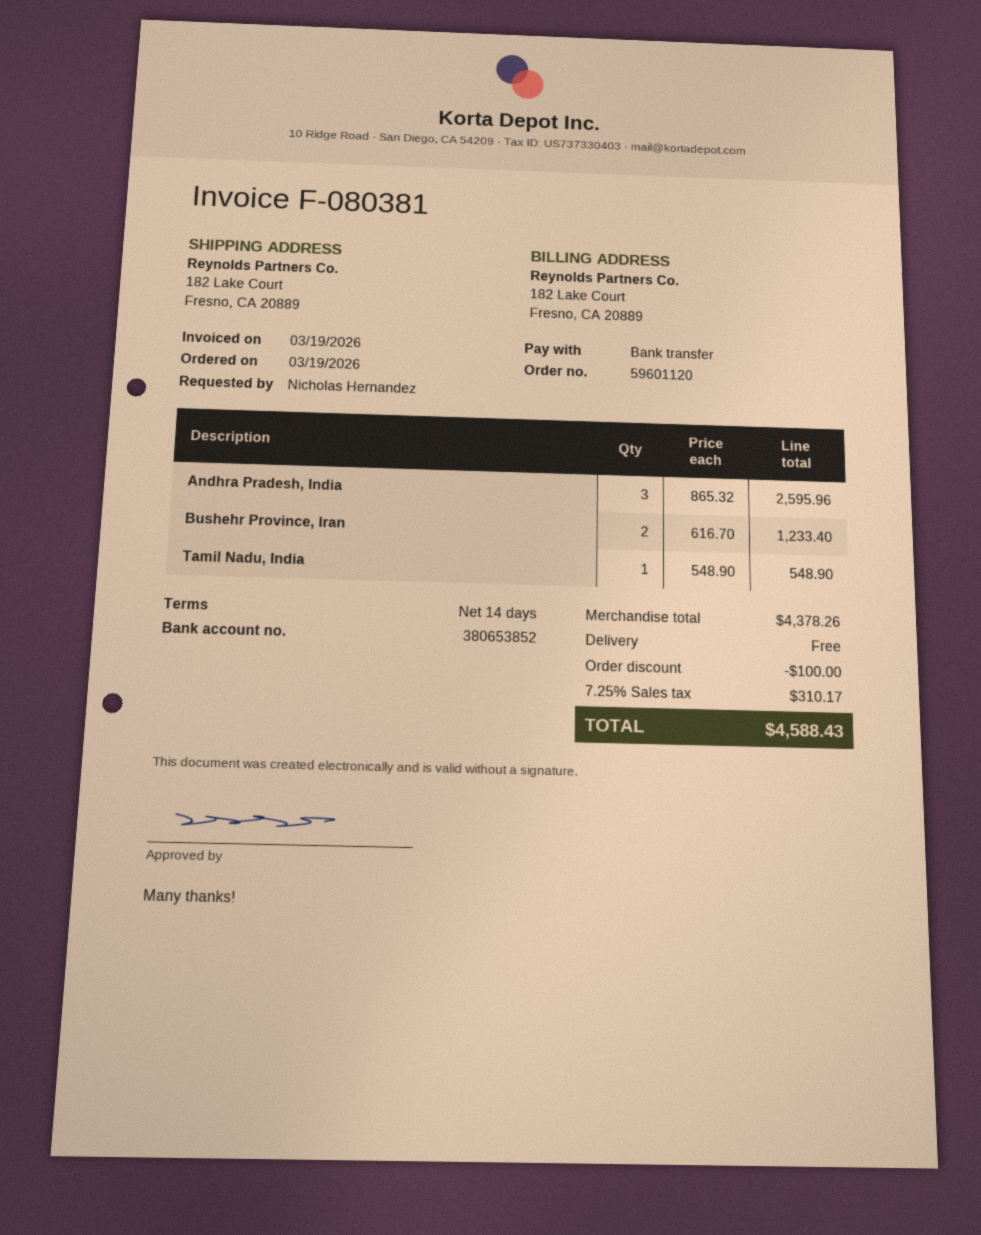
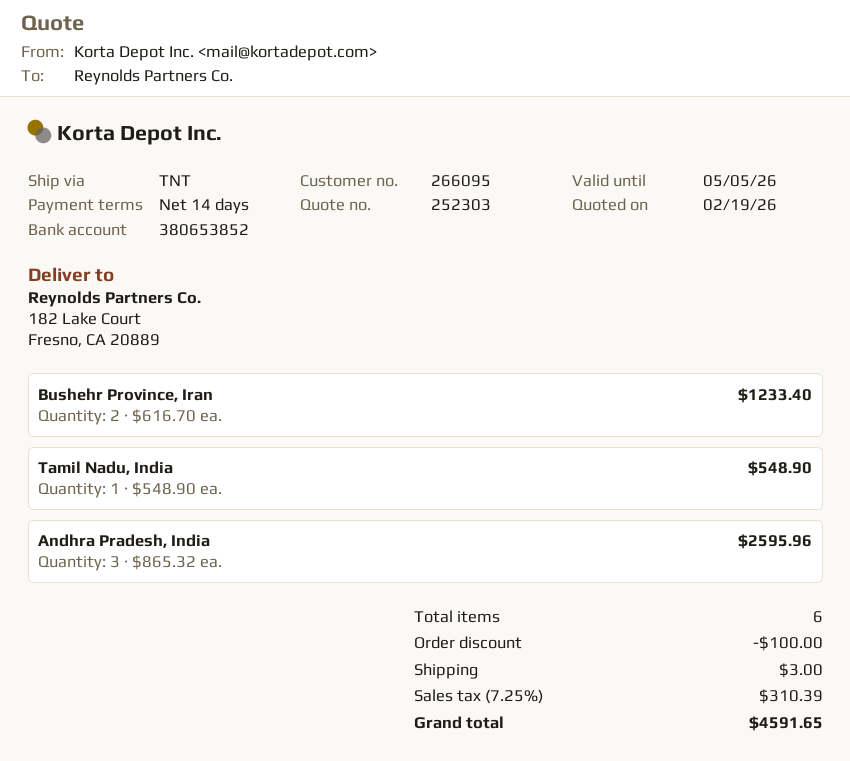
shipping: 0.00 -> 3.00
tax: 7.25% = 310.17 -> 7.25% = 310.39
total: 4588.43 -> 4591.65

